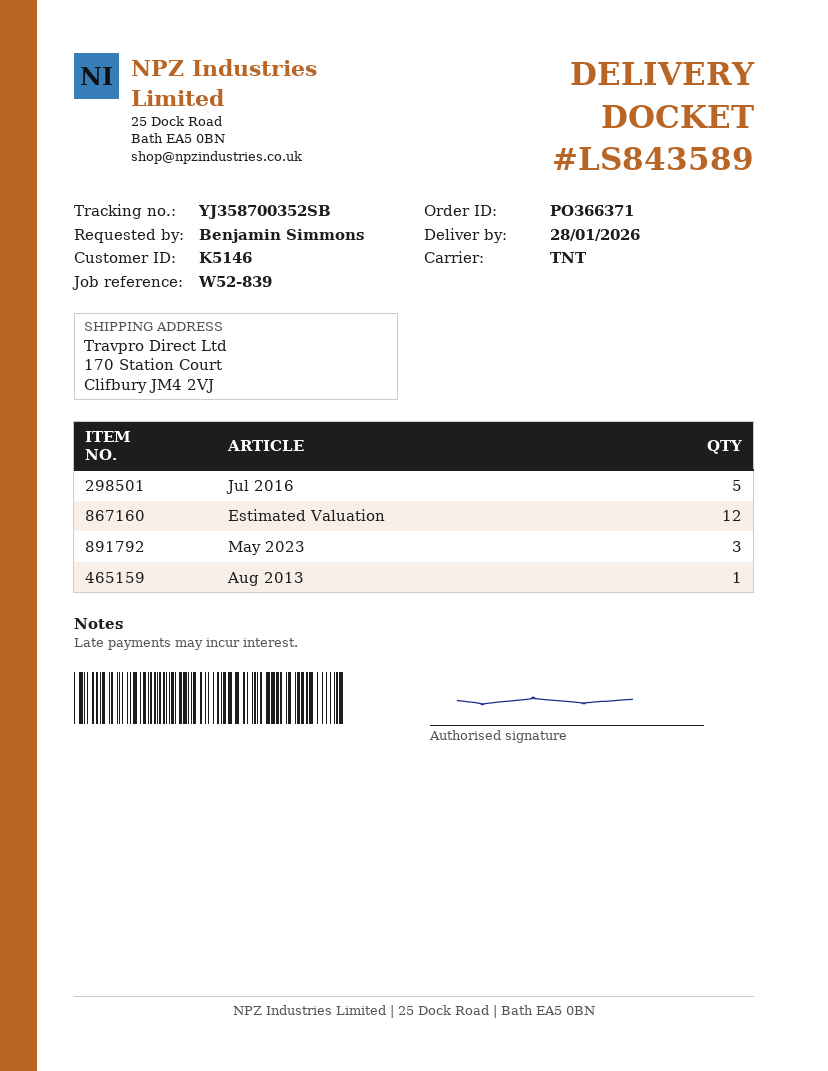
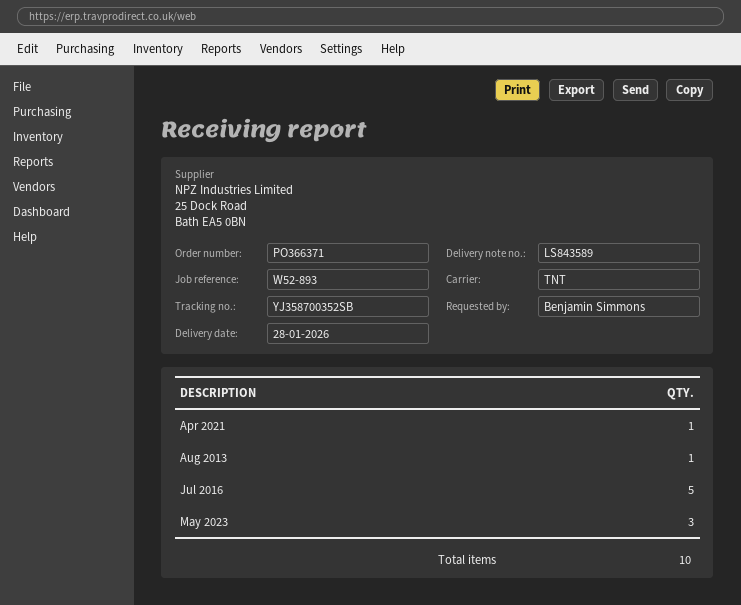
reference: W52-839 -> W52-893
Estimated Valuation: 12 -> none
Apr 2021: none -> 1

